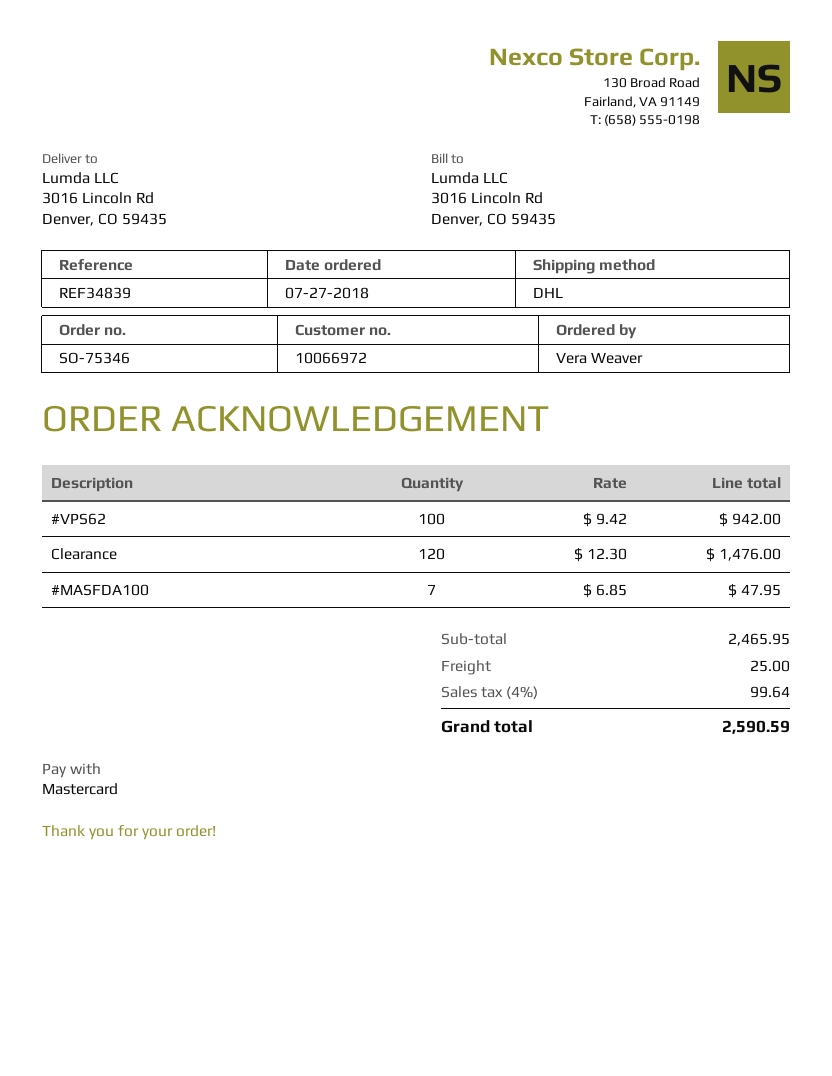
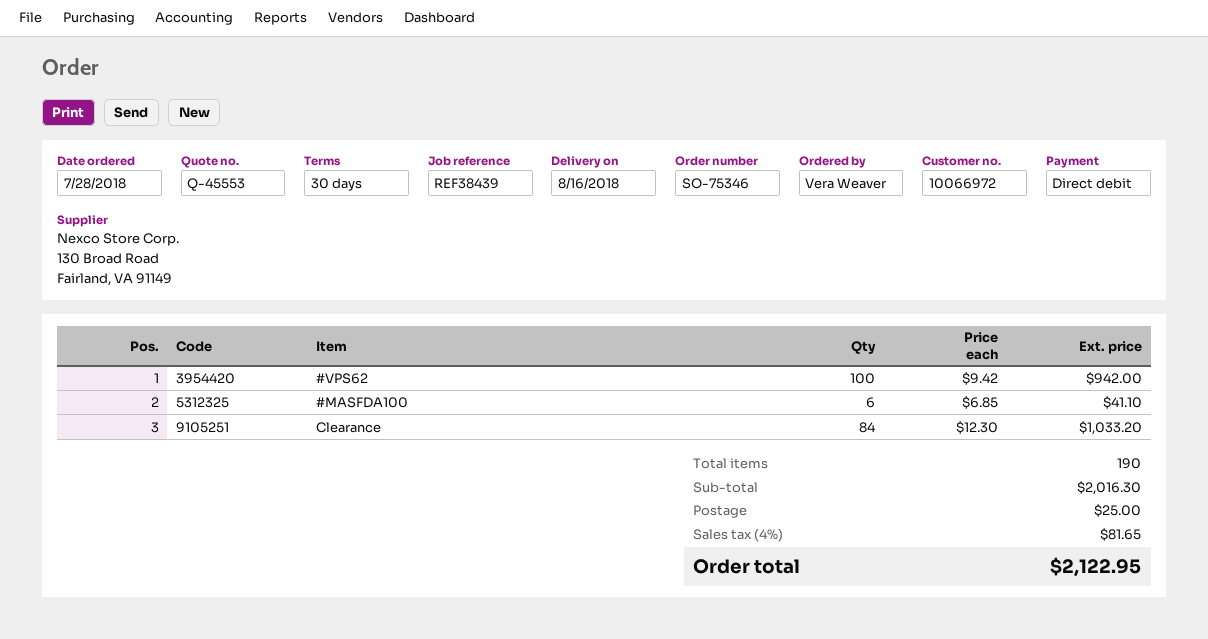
order date: 2018-07-27 -> 2018-07-28
reference: REF34839 -> REF38439
payment method: Mastercard -> direct debit
Clearance: 120 x 12.30 = 1476.00 -> 84 x 12.30 = 1033.20
#MASFDA100: 7 x 6.85 = 47.95 -> 6 x 6.85 = 41.10
subtotal: 2465.95 -> 2016.30
tax: 4% = 99.64 -> 4% = 81.65
total: 2590.59 -> 2122.95

